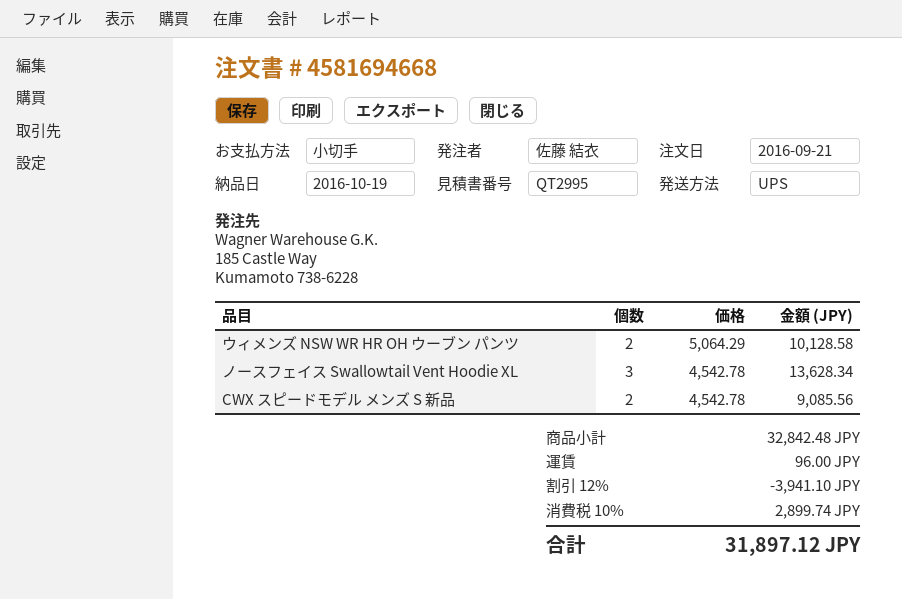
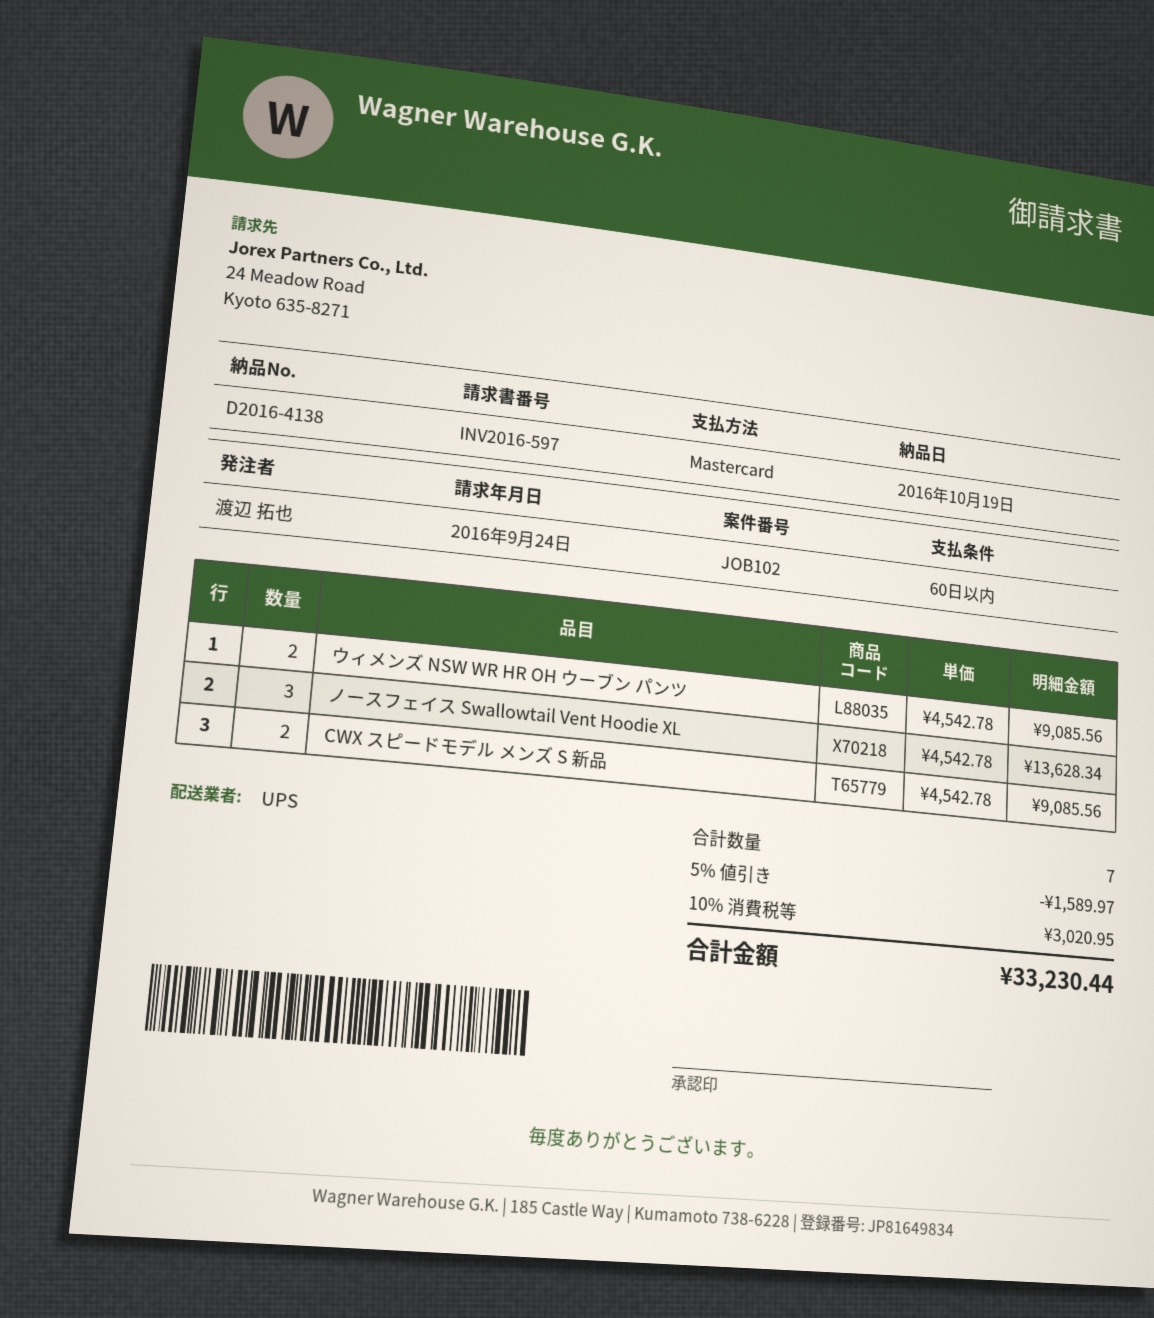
ordered by: 佐藤 結衣 -> 渡辺 拓也
payment method: cheque -> Mastercard
ウィメンズ NSW WR HR OH ウーブン パンツ: 2 x 5064.29 = 10128.58 -> 2 x 4542.78 = 9085.56
discount: 12% = 3941.10 -> 5% = 1589.97
shipping: 96.00 -> none
tax: 10% = 2899.74 -> 10% = 3020.95
total: 31897.12 -> 33230.44

